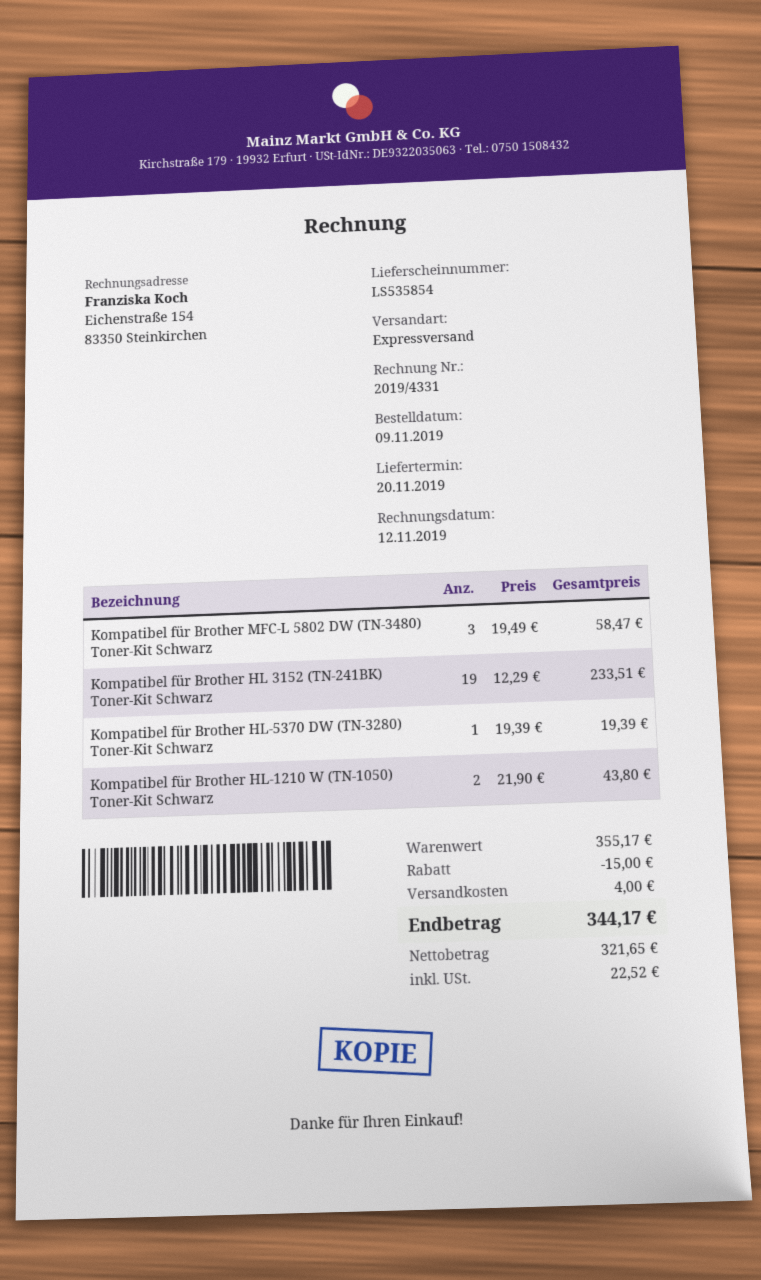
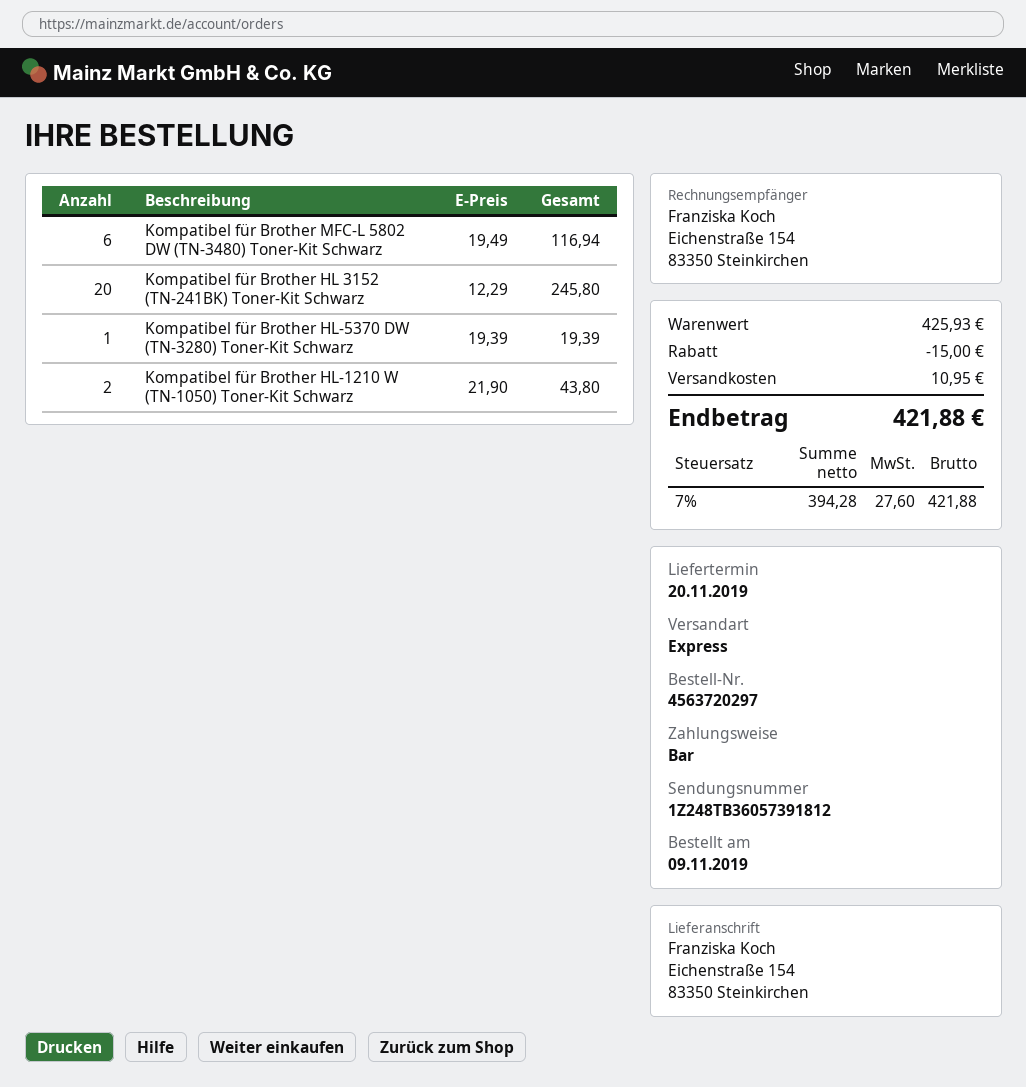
Kompatibel für Brother MFC-L 5802 DW (TN-3480) Toner-Kit Schwarz: 3 x 19.49 = 58.47 -> 6 x 19.49 = 116.94
Kompatibel für Brother HL 3152 (TN-241BK) Toner-Kit Schwarz: 19 x 12.29 = 233.51 -> 20 x 12.29 = 245.80
subtotal: 355.17 -> 425.93
shipping: 4.00 -> 10.95
net: 321.65 -> 394.28
tax: 22.52 -> 27.60
total: 344.17 -> 421.88

